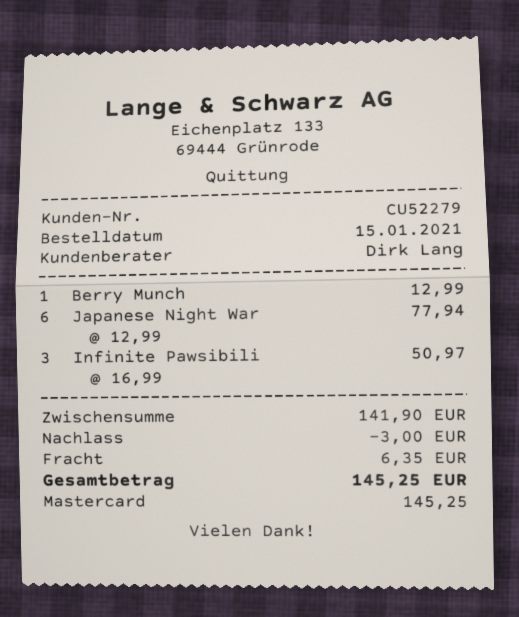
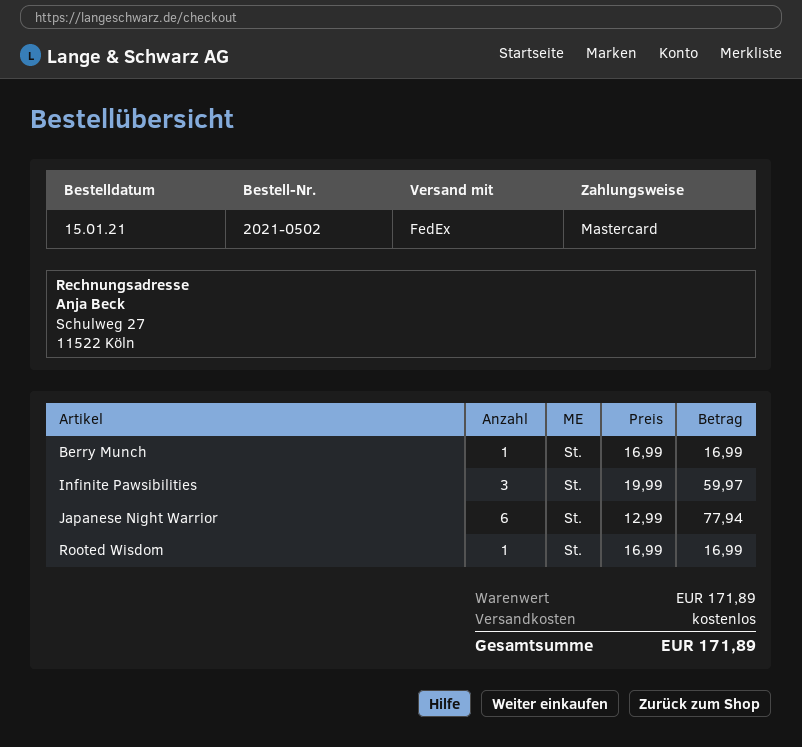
Berry Munch: 1 x 12.99 = 12.99 -> 1 x 16.99 = 16.99
Infinite Pawsibili: 3 x 16.99 = 50.97 -> 3 x 19.99 = 59.97
Rooted Wisdom: none -> 1 x 16.99 = 16.99
subtotal: 141.90 -> 171.89
discount: 3.00 -> none
shipping: 6.35 -> 0.00
total: 145.25 -> 171.89

